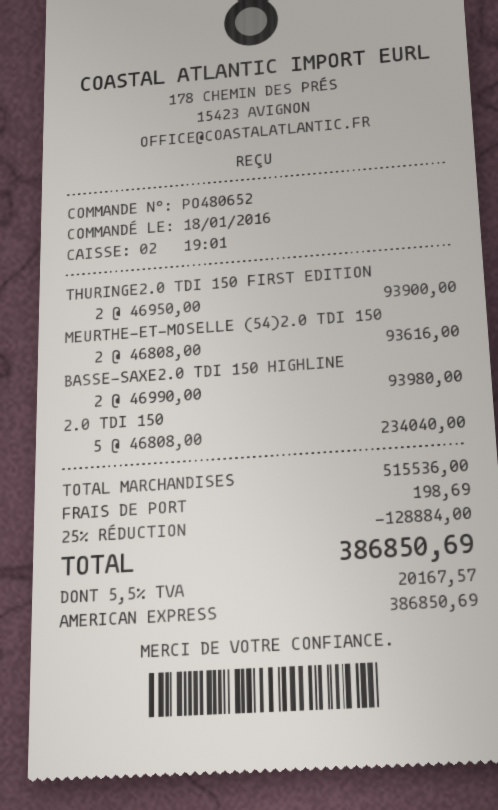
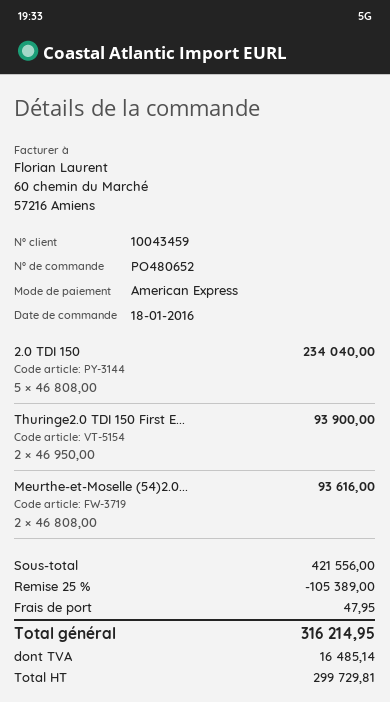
BASSE-SAXE2.0 TDI 150 HIGHLINE: 2 x 46990.00 = 93980.00 -> none
subtotal: 515536.00 -> 421556.00
discount: 25% = 128884.00 -> 25% = 105389.00
shipping: 198.69 -> 47.95
tax: 20167.57 -> 16485.14
total: 386850.69 -> 316214.95

